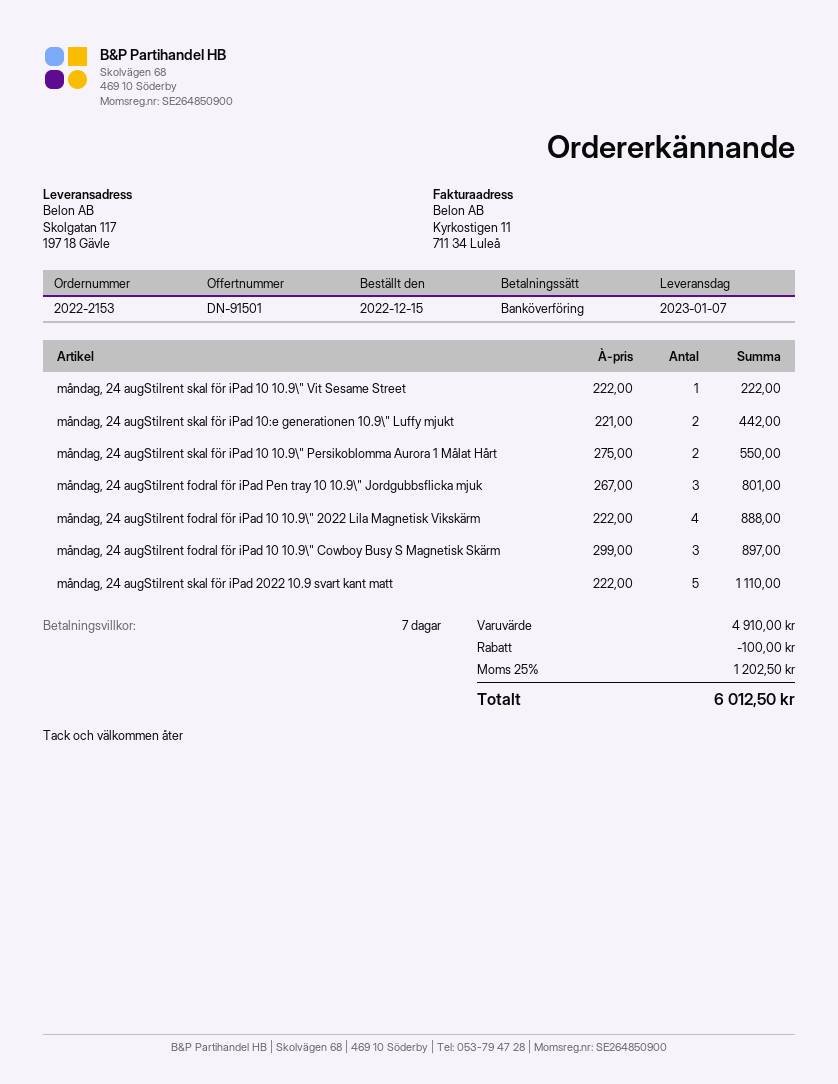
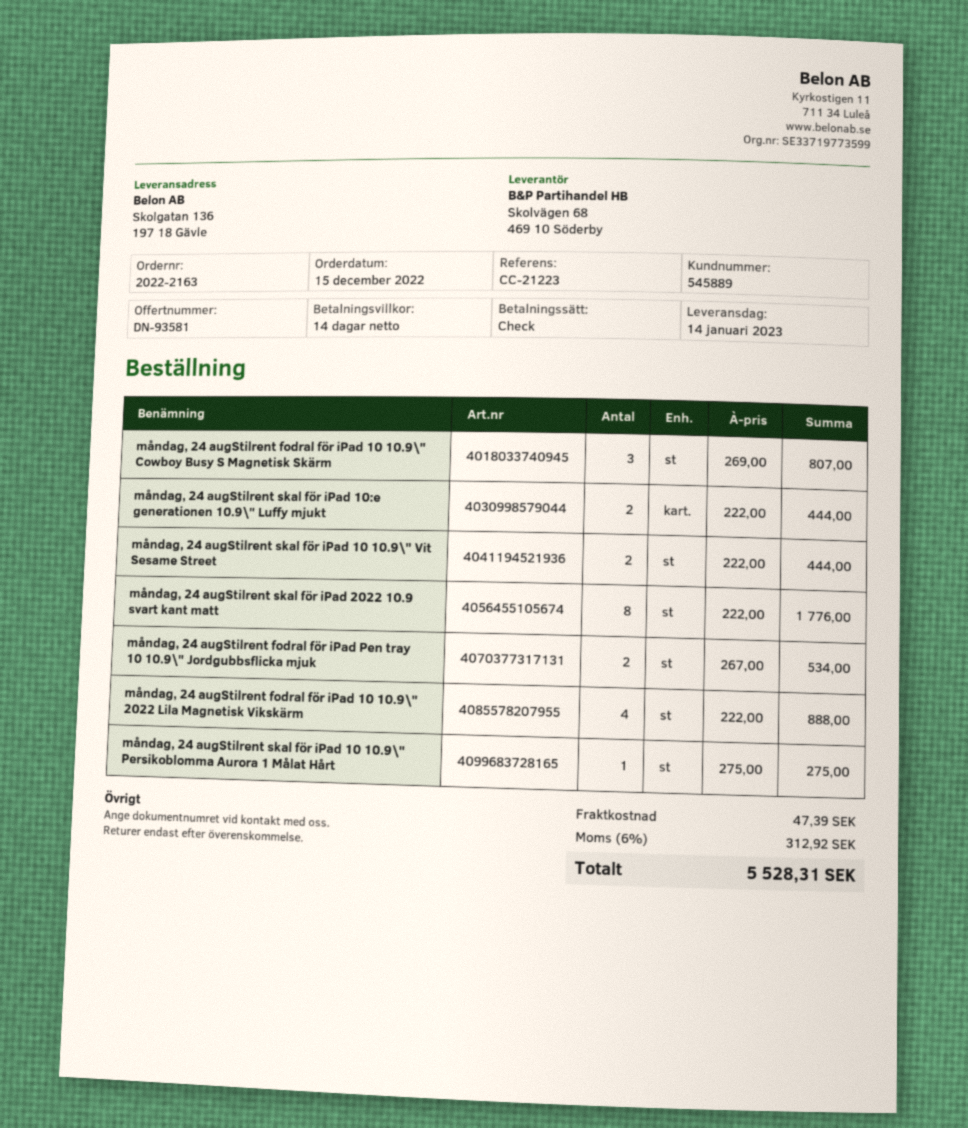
quote number: DN-91501 -> DN-93581
order number: 2022-2153 -> 2022-2163
delivery date: 2023-01-07 -> 2023-01-14
payment terms: 7 days -> 14 days
payment method: bank transfer -> cheque
ship to: Skolgatan 117, 197 18 Gävle -> Skolgatan 136, 197 18 Gävle
måndag, 24 augStilrent skal för iPad 10 10.9\" Vit Sesame Street: 1 x 222.00 = 222.00 -> 2 x 222.00 = 444.00
måndag, 24 augStilrent skal för iPad 10:e generationen 10.9\" Luffy mjukt: 2 x 221.00 = 442.00 -> 2 x 222.00 = 444.00
måndag, 24 augStilrent skal för iPad 10 10.9\" Persikoblomma Aurora 1 Målat Hårt: 2 x 275.00 = 550.00 -> 1 x 275.00 = 275.00
måndag, 24 augStilrent fodral för iPad Pen tray 10 10.9\" Jordgubbsflicka mjuk: 3 x 267.00 = 801.00 -> 2 x 267.00 = 534.00
måndag, 24 augStilrent fodral för iPad 10 10.9\" Cowboy Busy S Magnetisk Skärm: 3 x 299.00 = 897.00 -> 3 x 269.00 = 807.00
måndag, 24 augStilrent skal för iPad 2022 10.9 svart kant matt: 5 x 222.00 = 1110.00 -> 8 x 222.00 = 1776.00
discount: 100.00 -> none
shipping: none -> 47.39
tax: 25% = 1202.50 -> 6% = 312.92
total: 6012.50 -> 5528.31

